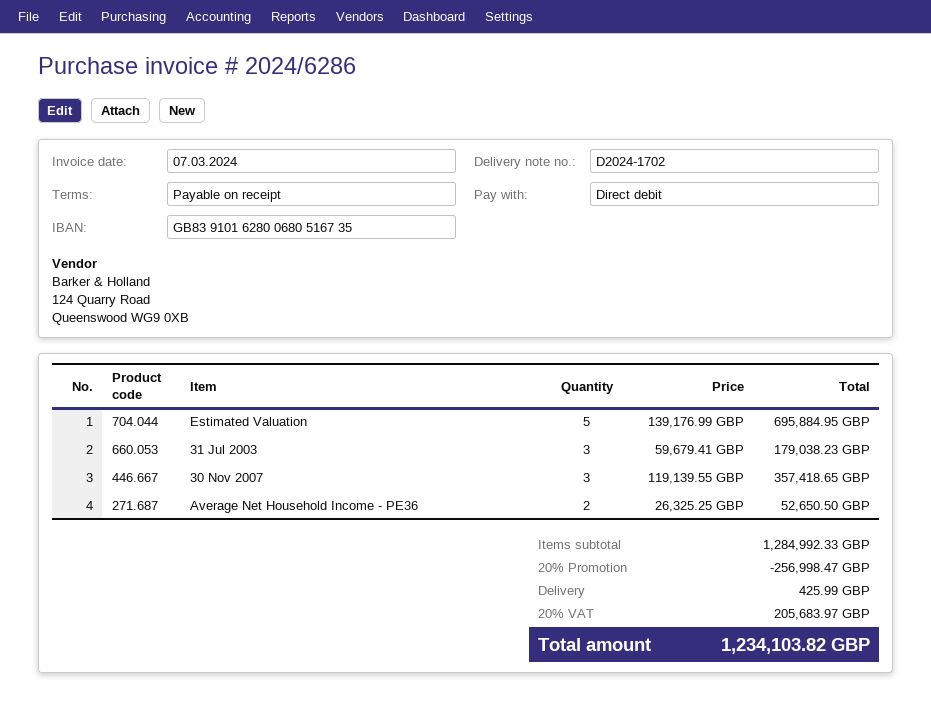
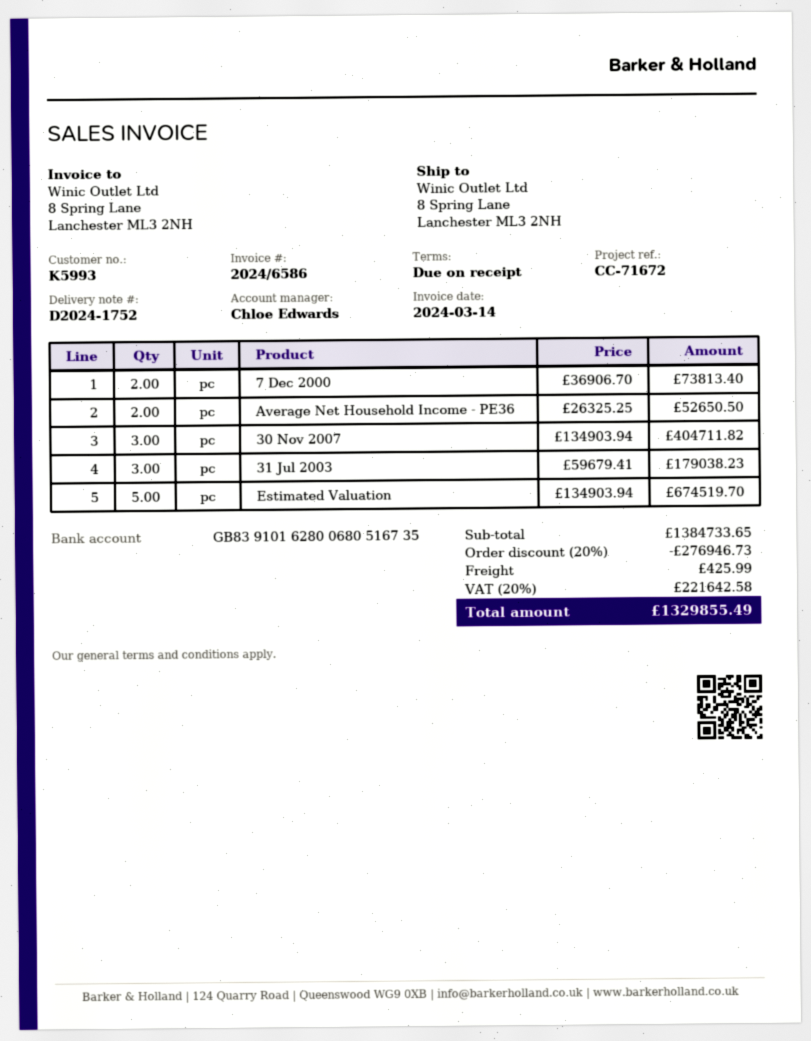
delivery note number: D2024-1702 -> D2024-1752
invoice number: 2024/6286 -> 2024/6586
invoice date: 2024-03-07 -> 2024-03-14
Estimated Valuation: 5 x 139176.99 = 695884.95 -> 5 x 134903.94 = 674519.70
30 Nov 2007: 3 x 119139.55 = 357418.65 -> 3 x 134903.94 = 404711.82
7 Dec 2000: none -> 2 x 36906.70 = 73813.40
subtotal: 1284992.33 -> 1384733.65
discount: 20% = 256998.47 -> 20% = 276946.73
tax: 20% = 205683.97 -> 20% = 221642.58
total: 1234103.82 -> 1329855.49

